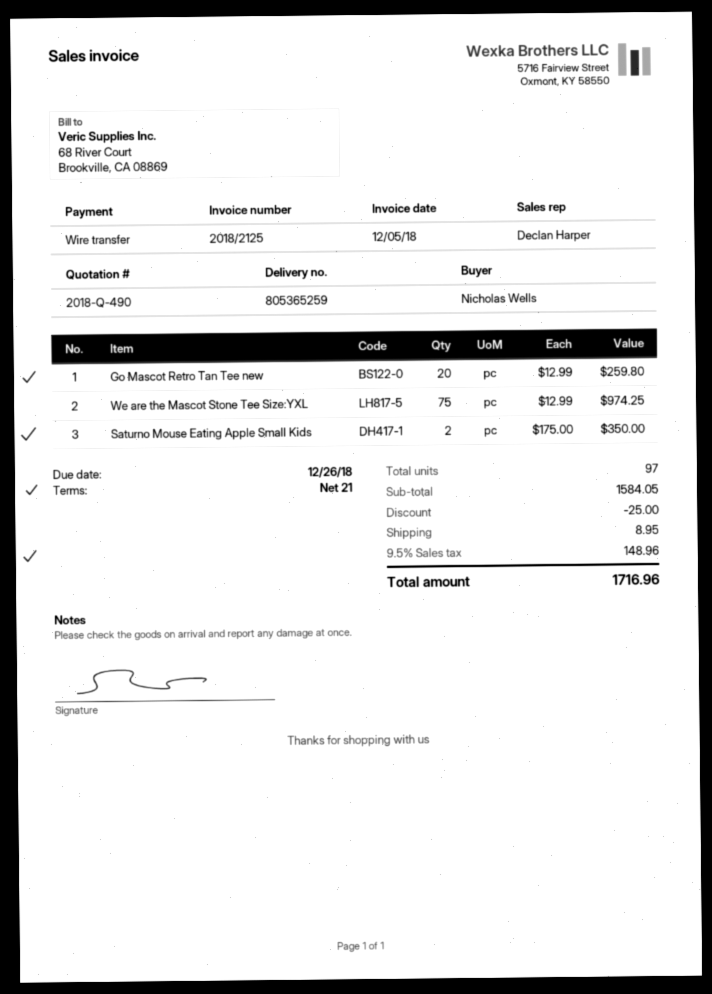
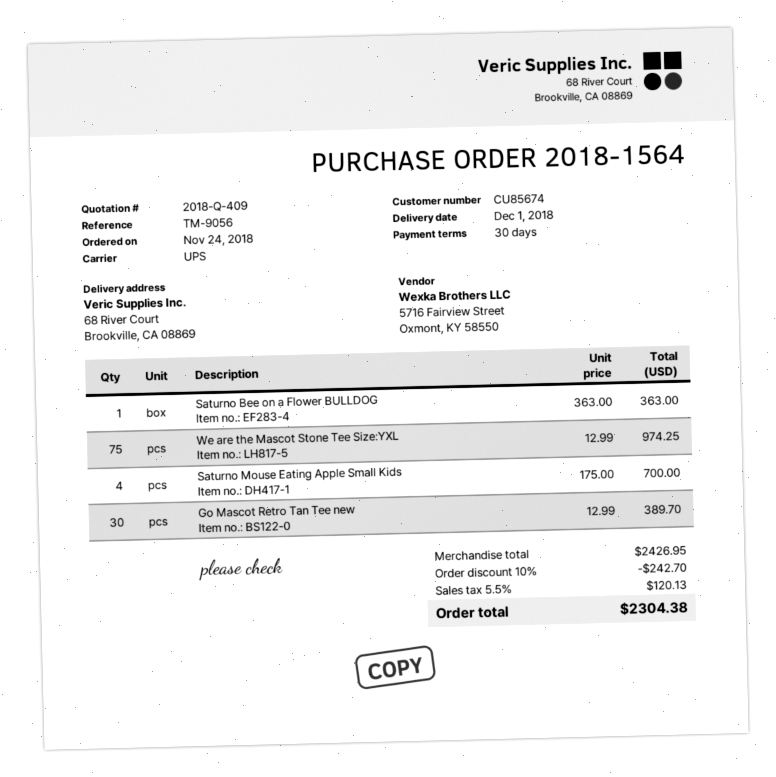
quote number: 2018-Q-490 -> 2018-Q-409
payment terms: 21 days -> 30 days
Go Mascot Retro Tan Tee new: 20 x 12.99 = 259.80 -> 30 x 12.99 = 389.70
Saturno Mouse Eating Apple Small Kids: 2 x 175.00 = 350.00 -> 4 x 175.00 = 700.00
Saturno Bee on a Flower BULLDOG: none -> 1 x 363.00 = 363.00
subtotal: 1584.05 -> 2426.95
discount: 25.00 -> 242.70
shipping: 8.95 -> none
tax: 9.5% = 148.96 -> 5.5% = 120.13
total: 1716.96 -> 2304.38

